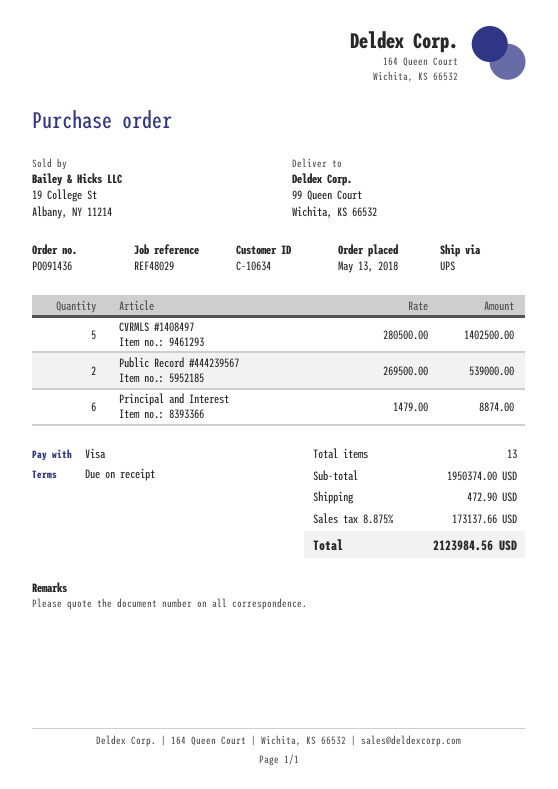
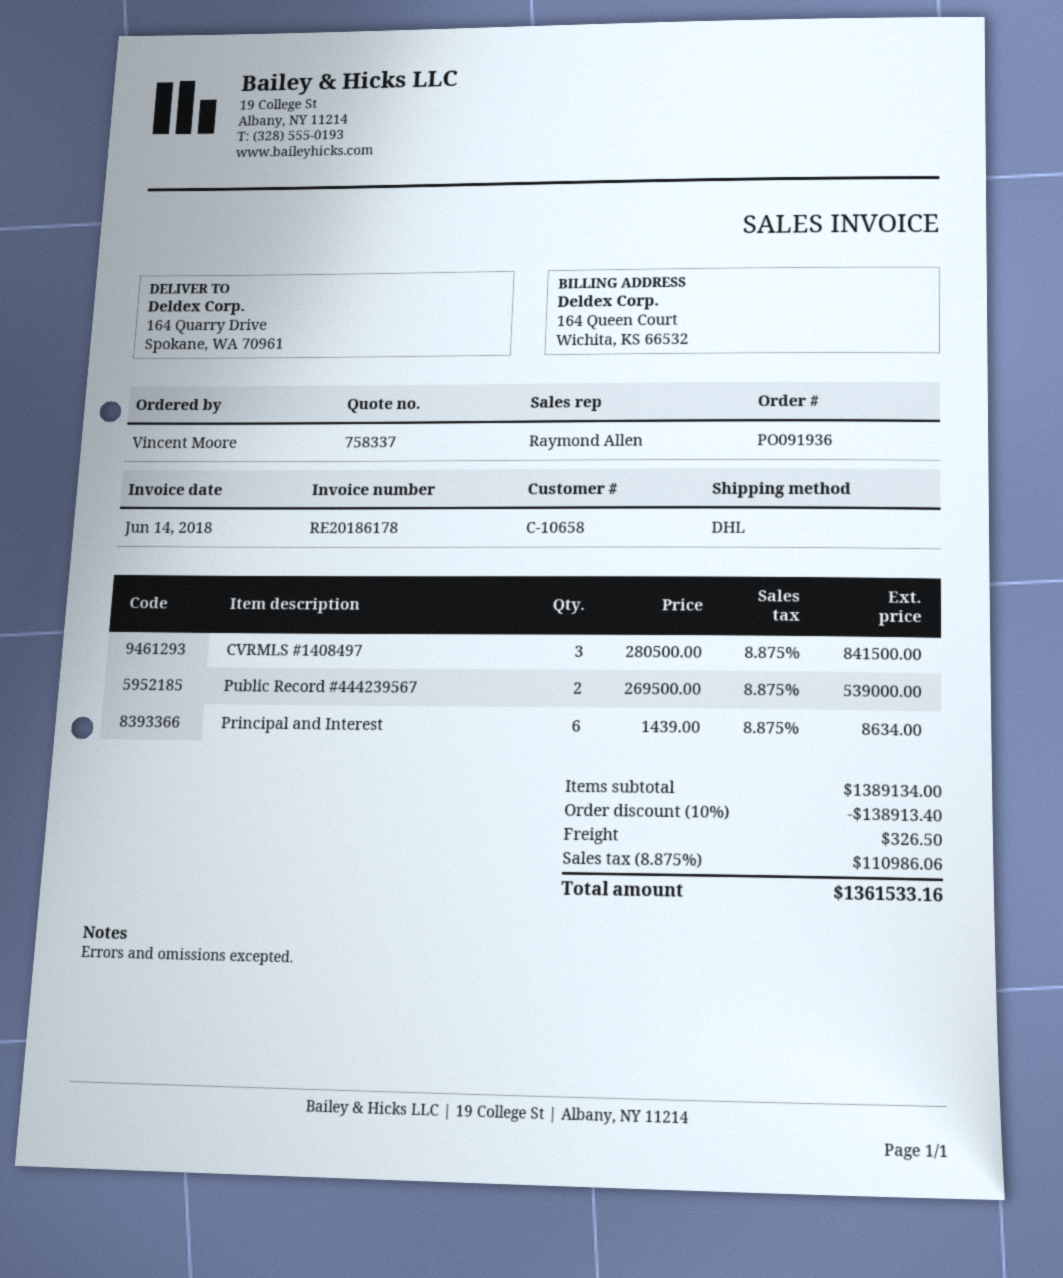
order number: PO091436 -> PO091936
customer number: C-10634 -> C-10658
shipping method: UPS -> DHL
ship to: 99 Queen Court, Wichita, KS 66532 -> 164 Quarry Drive, Spokane, WA 70961
CVRMLS #1408497: 5 x 280500.00 = 1402500.00 -> 3 x 280500.00 = 841500.00
Principal and Interest: 6 x 1479.00 = 8874.00 -> 6 x 1439.00 = 8634.00
subtotal: 1950374.00 -> 1389134.00
discount: none -> 10% = 138913.40
shipping: 472.90 -> 326.50
tax: 8.875% = 173137.66 -> 8.875% = 110986.06
total: 2123984.56 -> 1361533.16

